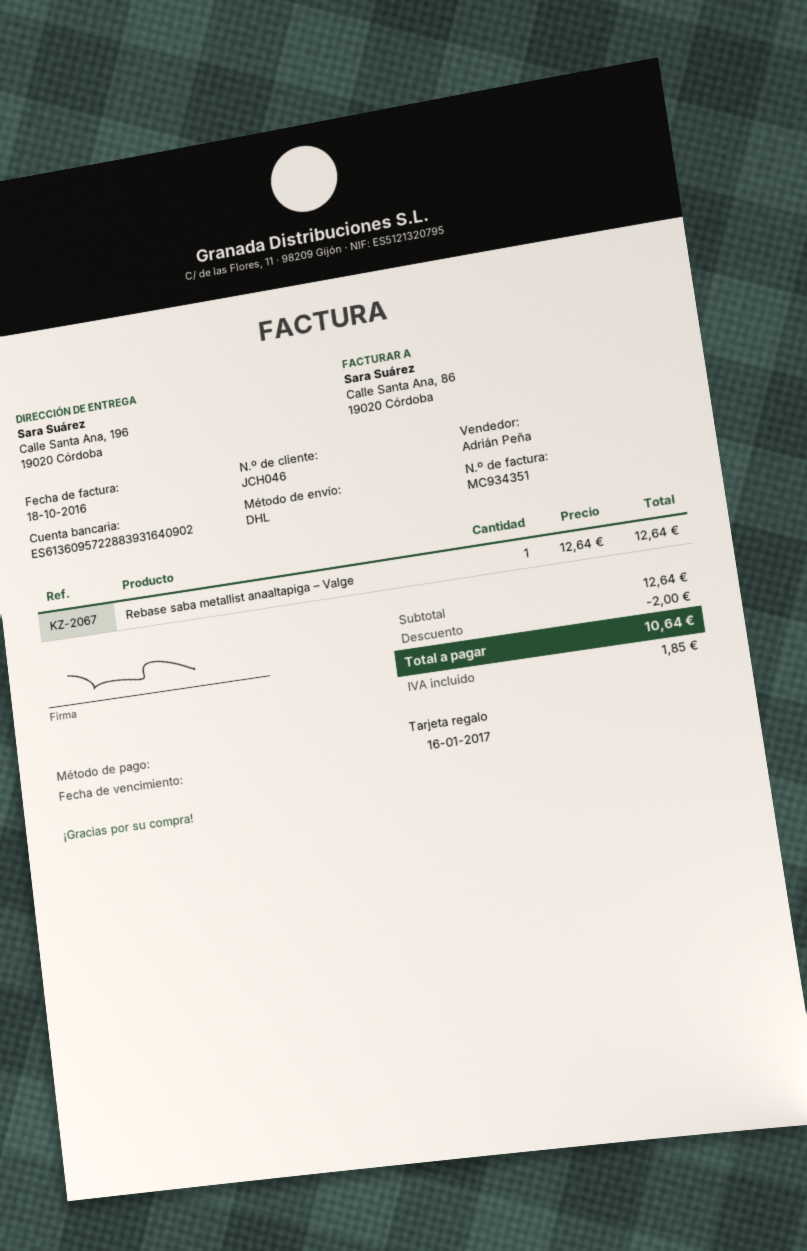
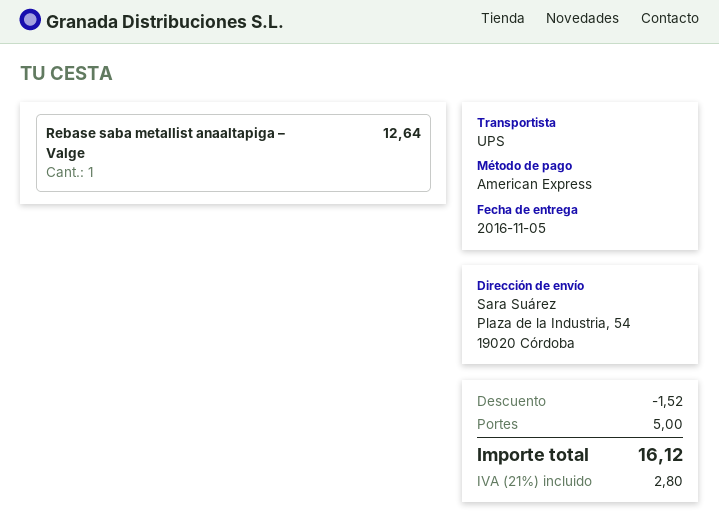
payment method: gift card -> American Express
shipping method: DHL -> UPS
ship to: Calle Santa Ana, 196, 19020 Córdoba -> Plaza de la Industria, 54, 19020 Córdoba
discount: 2.00 -> 1.52
shipping: none -> 5.00
tax: 1.85 -> 2.80
total: 10.64 -> 16.12

